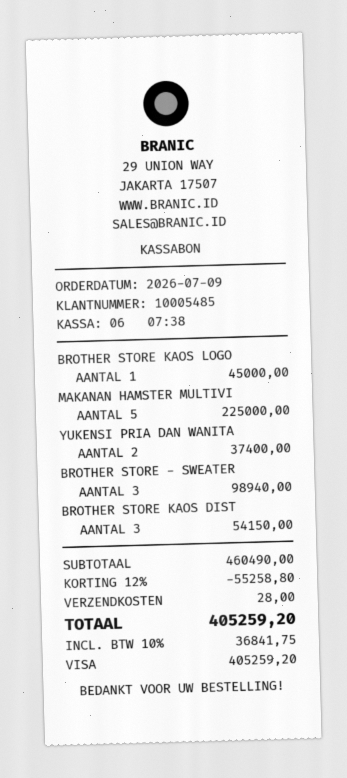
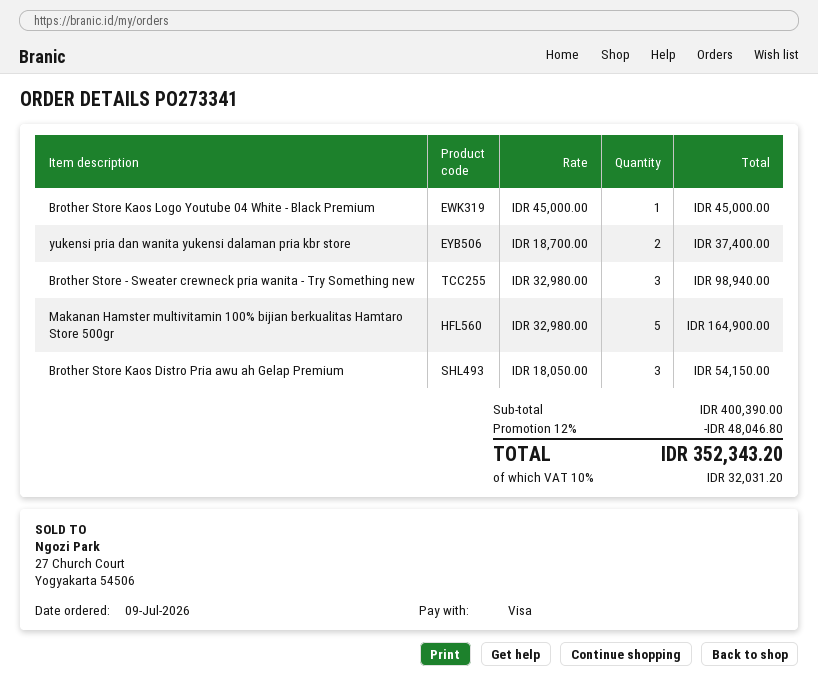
MAKANAN HAMSTER MULTIVI: 5 for 225000.00 -> 5 for 164900.00
subtotal: 460490.00 -> 400390.00
discount: 12% = 55258.80 -> 12% = 48046.80
shipping: 28.00 -> none
tax: 10% = 36841.75 -> 10% = 32031.20
total: 405259.20 -> 352343.20

